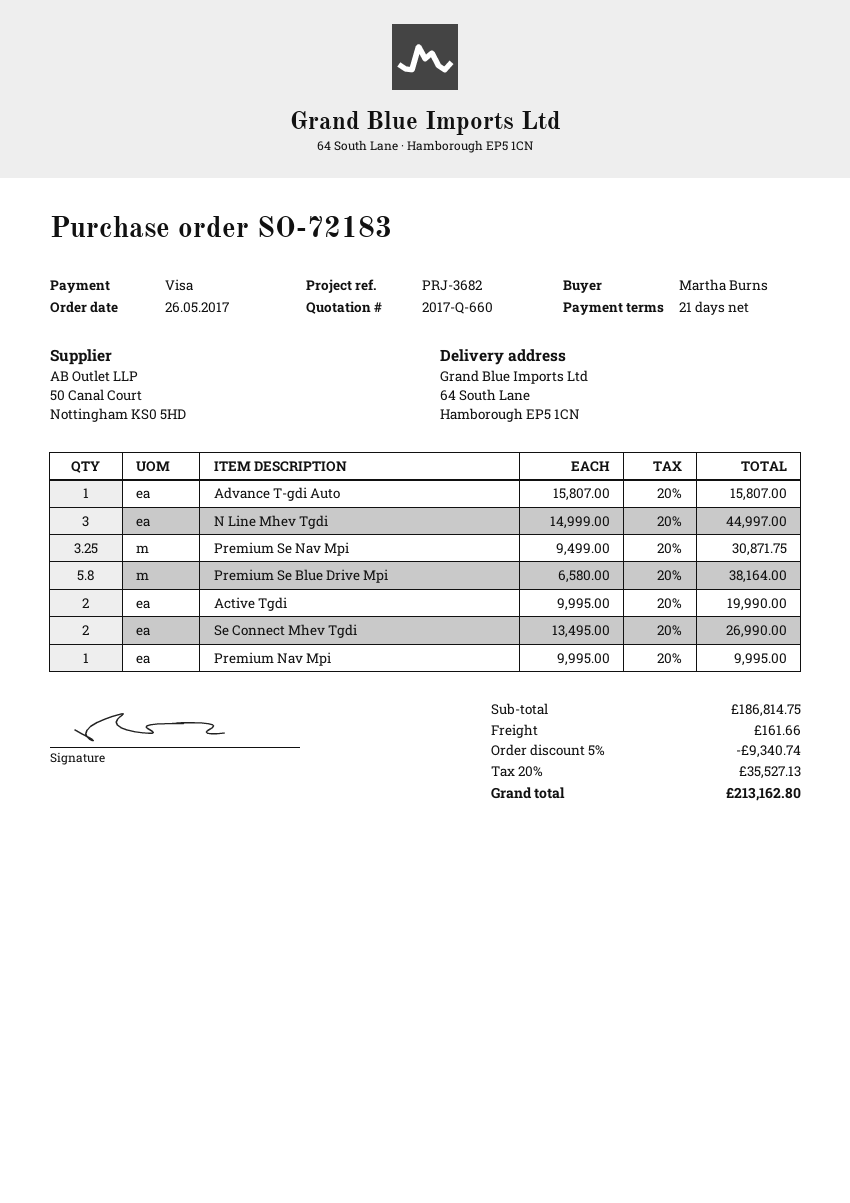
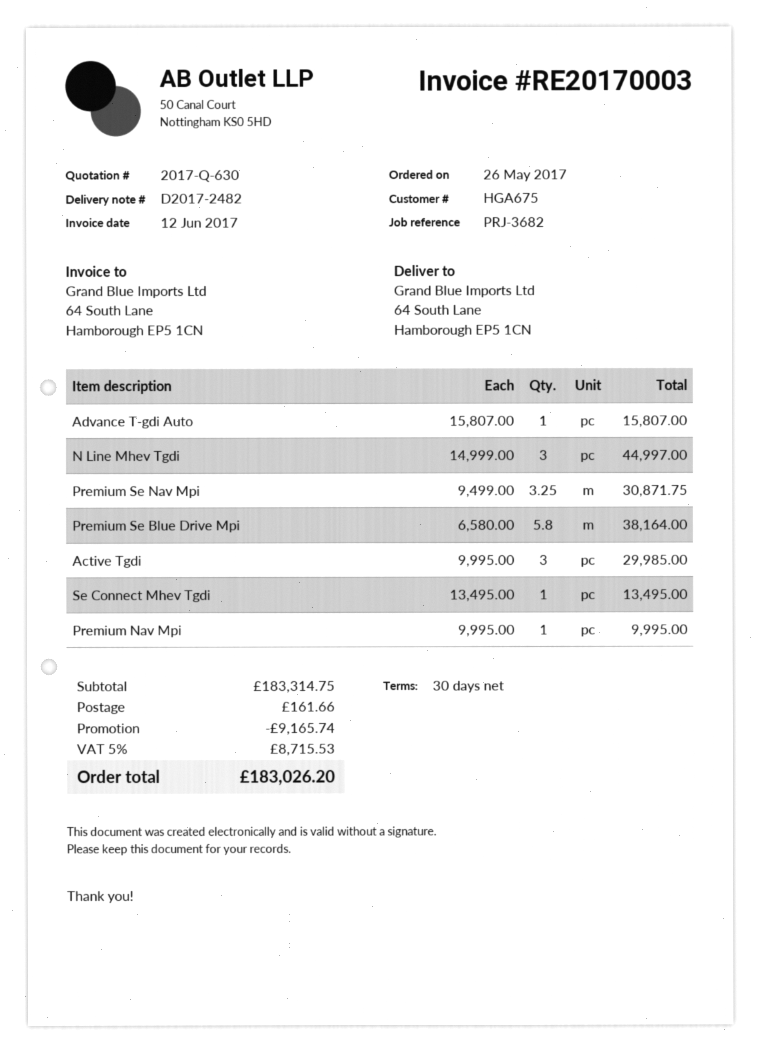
quote number: 2017-Q-660 -> 2017-Q-630
payment terms: 21 days -> 30 days
Active Tgdi: 2 x 9995.00 = 19990.00 -> 3 x 9995.00 = 29985.00
Se Connect Mhev Tgdi: 2 x 13495.00 = 26990.00 -> 1 x 13495.00 = 13495.00
subtotal: 186814.75 -> 183314.75
discount: 9340.74 -> 9165.74
tax: 20% = 35527.13 -> 5% = 8715.53
total: 213162.80 -> 183026.20

